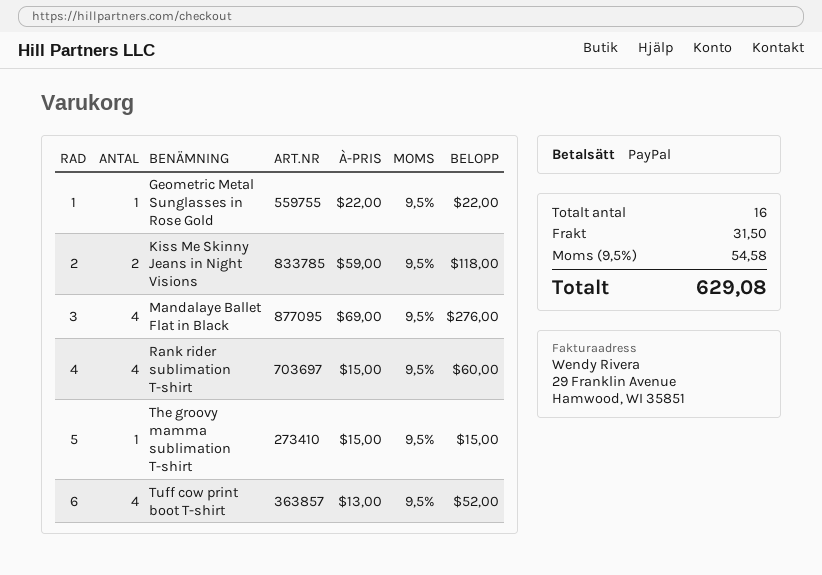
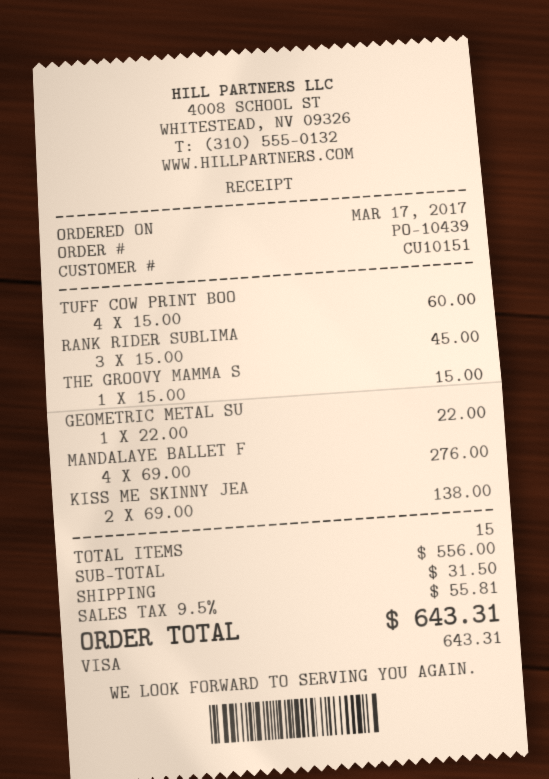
payment method: PayPal -> Visa
Kiss Me Skinny Jeans in Night Visions: 2 x 59.00 = 118.00 -> 2 x 69.00 = 138.00
Rank rider sublimation T-shirt: 4 x 15.00 = 60.00 -> 3 x 15.00 = 45.00
Tuff cow print boot T-shirt: 4 x 13.00 = 52.00 -> 4 x 15.00 = 60.00
total quantity: 16 -> 15
tax: 9.5% = 54.58 -> 9.5% = 55.81
total: 629.08 -> 643.31

